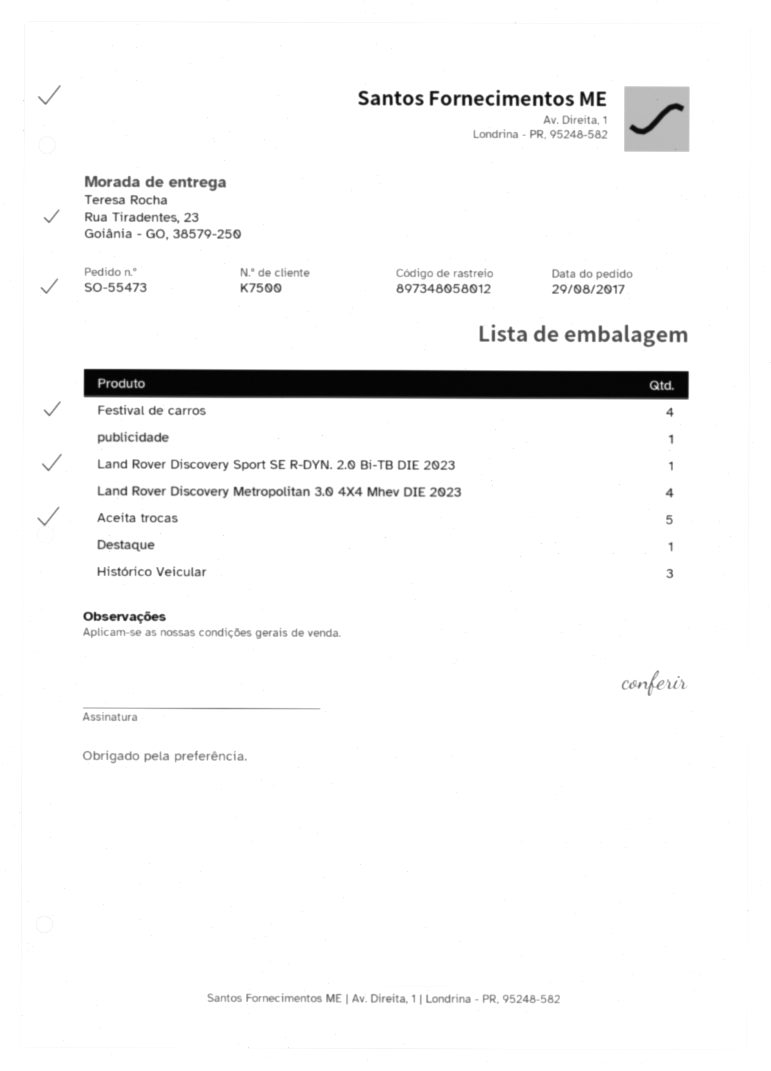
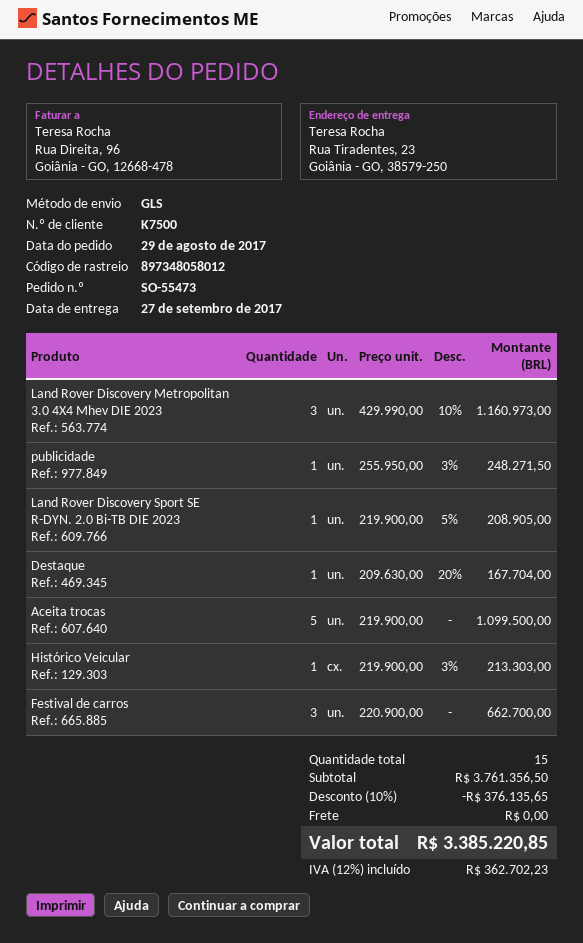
Festival de carros: 4 -> 3
Land Rover Discovery Metropolitan 3.0 4X4 Mhev DIE 2023: 4 -> 3
Histórico Veicular: 3 -> 1

